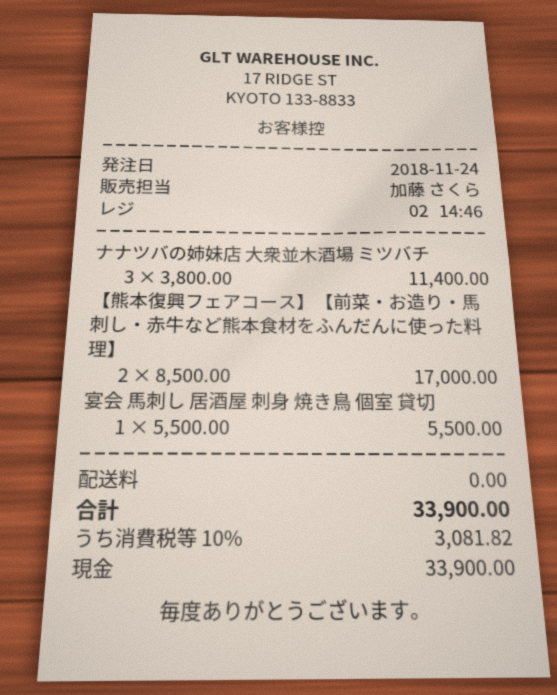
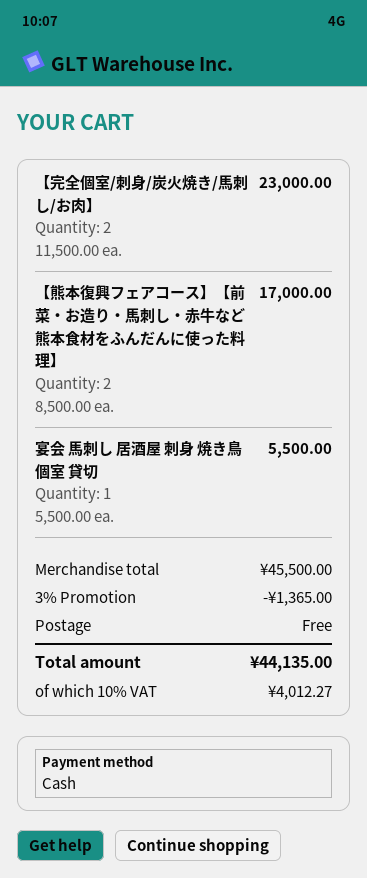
ナナツバの姉妹店 大衆並木酒場 ミツバチ: 3 x 3800.00 = 11400.00 -> none
【完全個室/刺身/炭火焼き/馬刺し/お肉】: none -> 2 x 11500.00 = 23000.00
discount: none -> 3% = 1365.00
tax: 10% = 3081.82 -> 10% = 4012.27
total: 33900.00 -> 44135.00

